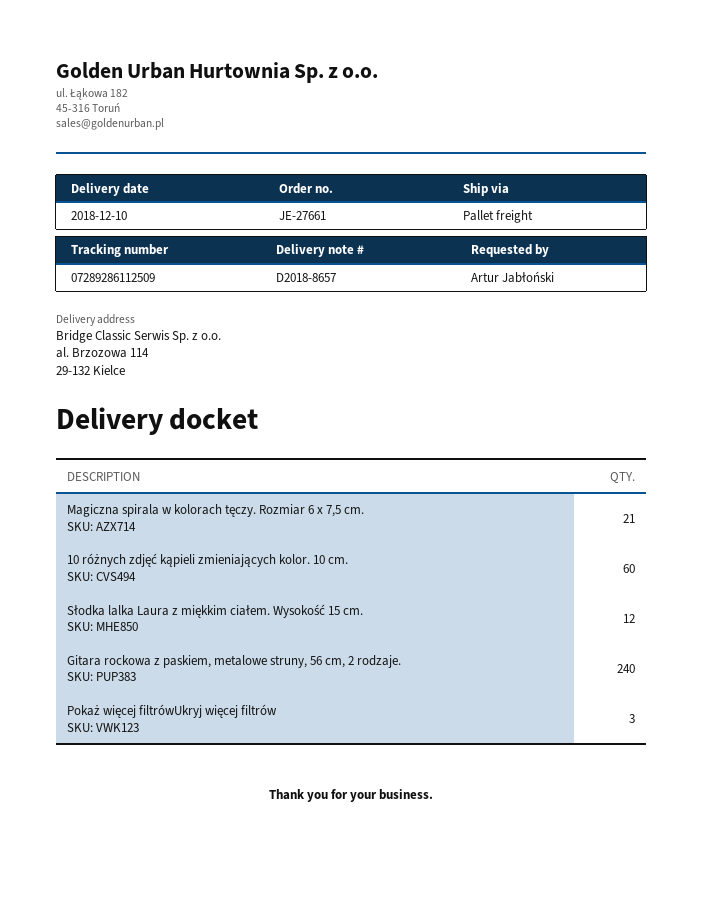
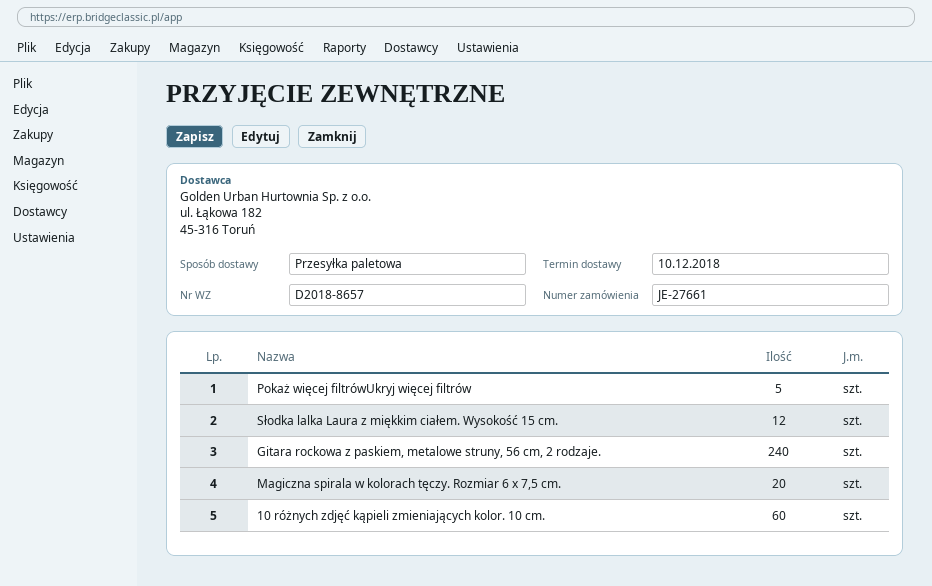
Magiczna spirala w kolorach tęczy. Rozmiar 6 x 7,5 cm.: 21 -> 20
Pokaż więcej filtrówUkryj więcej filtrów: 3 -> 5

